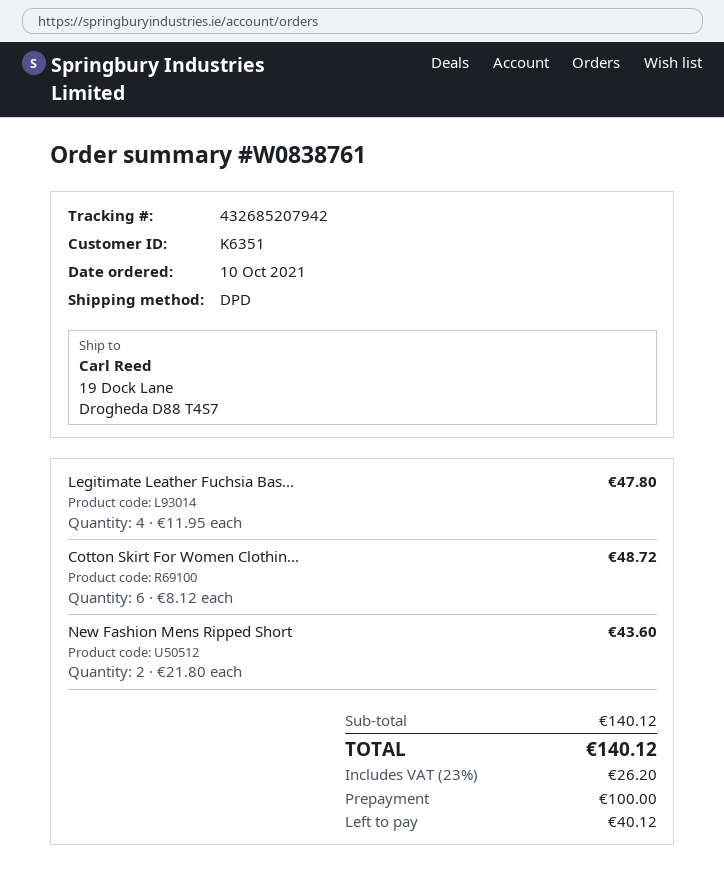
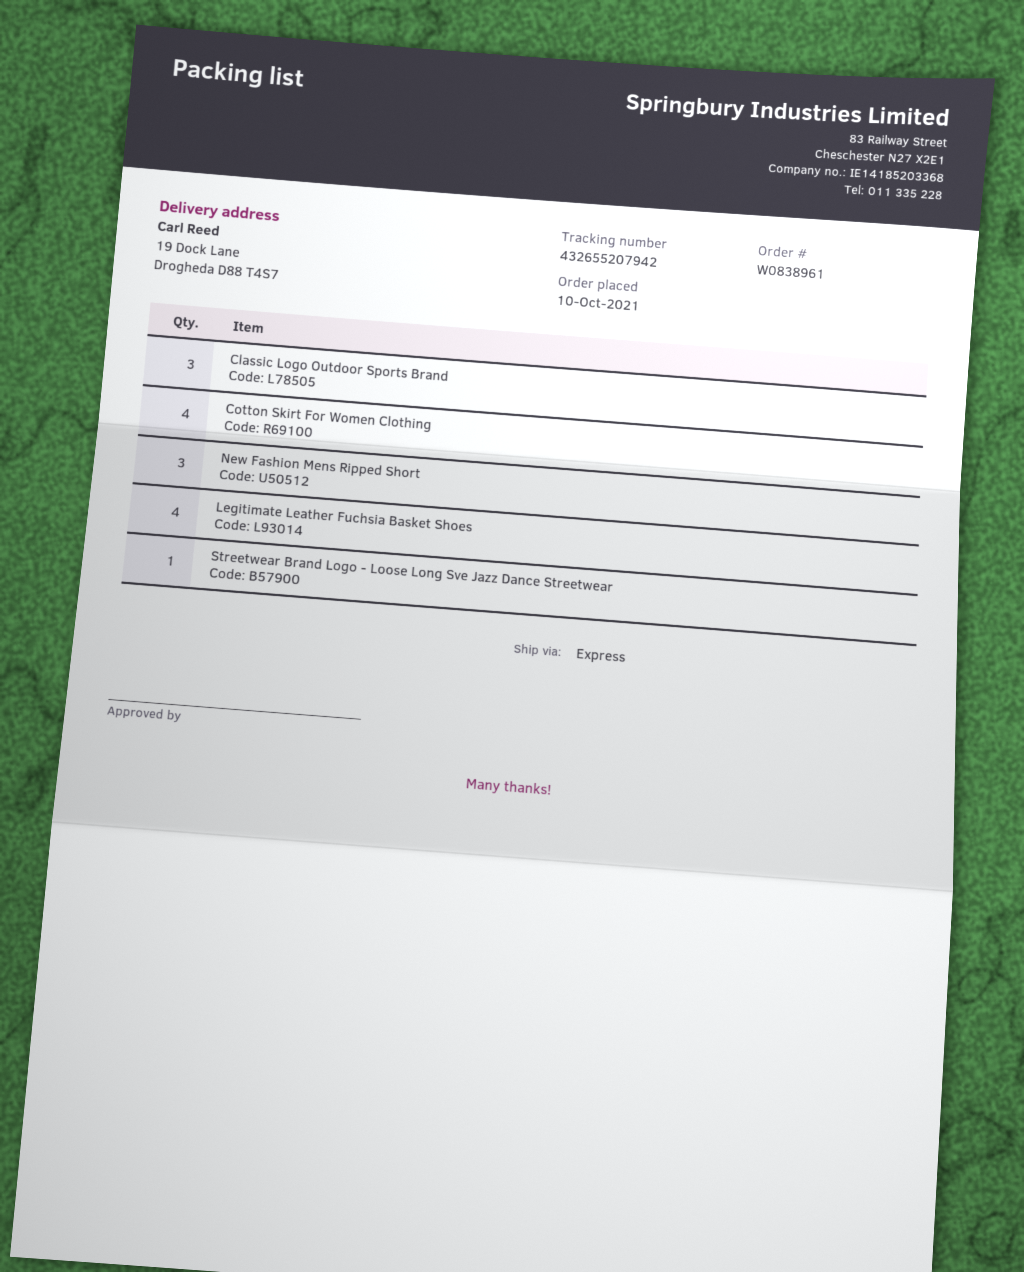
order number: W0838761 -> W0838961
shipping method: DPD -> express
tracking number: 432685207942 -> 432655207942
Cotton Skirt For Women Clothin...: 6 -> 4
New Fashion Mens Ripped Short: 2 -> 3
Classic Logo Outdoor Sports Brand: none -> 3
Streetwear Brand Logo - Loose Long Sve Jazz Dance Streetwear: none -> 1

